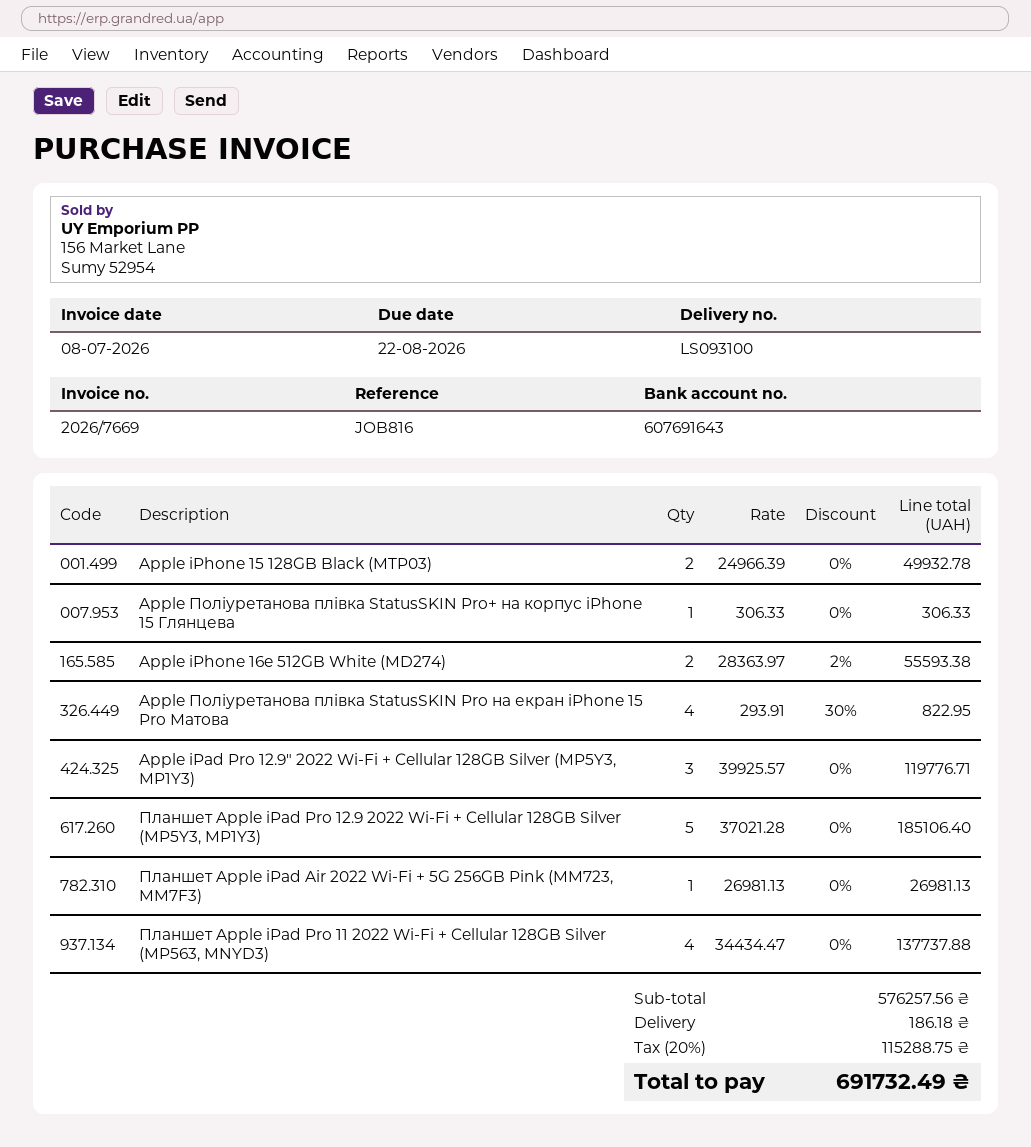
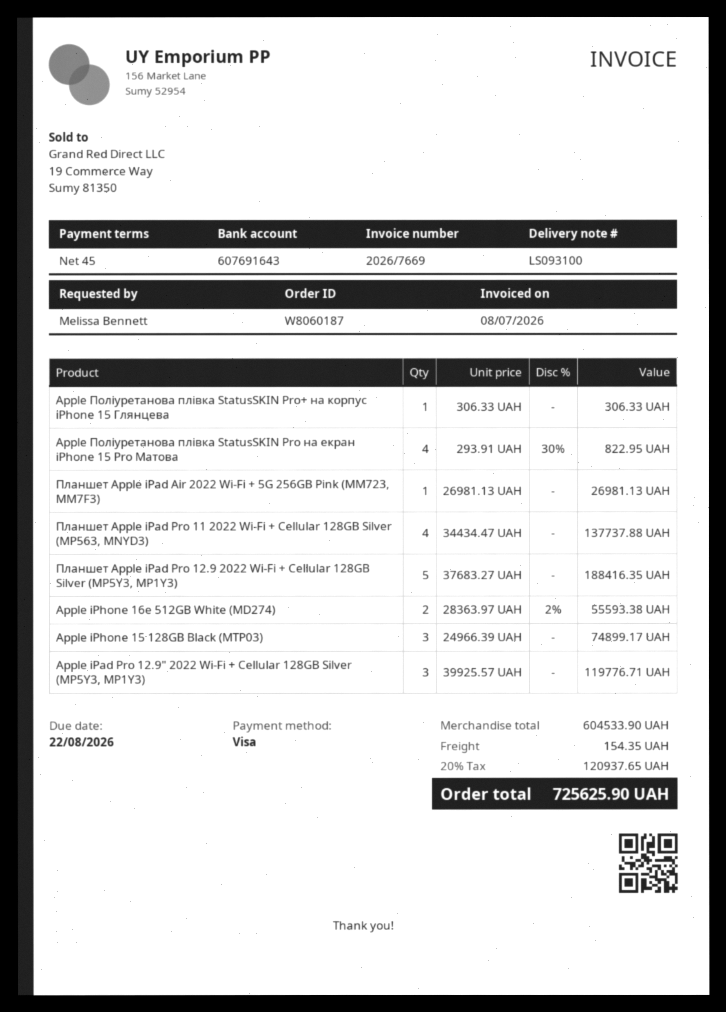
Apple iPhone 15 128GB Black (MTP03): 2 x 24966.39 = 49932.78 -> 3 x 24966.39 = 74899.17
Планшет Apple iPad Pro 12.9 2022 Wi-Fi + Cellular 128GB Silver (MP5Y3, MP1Y3): 5 x 37021.28 = 185106.40 -> 5 x 37683.27 = 188416.35
subtotal: 576257.56 -> 604533.90
shipping: 186.18 -> 154.35
tax: 20% = 115288.75 -> 20% = 120937.65
total: 691732.49 -> 725625.90

